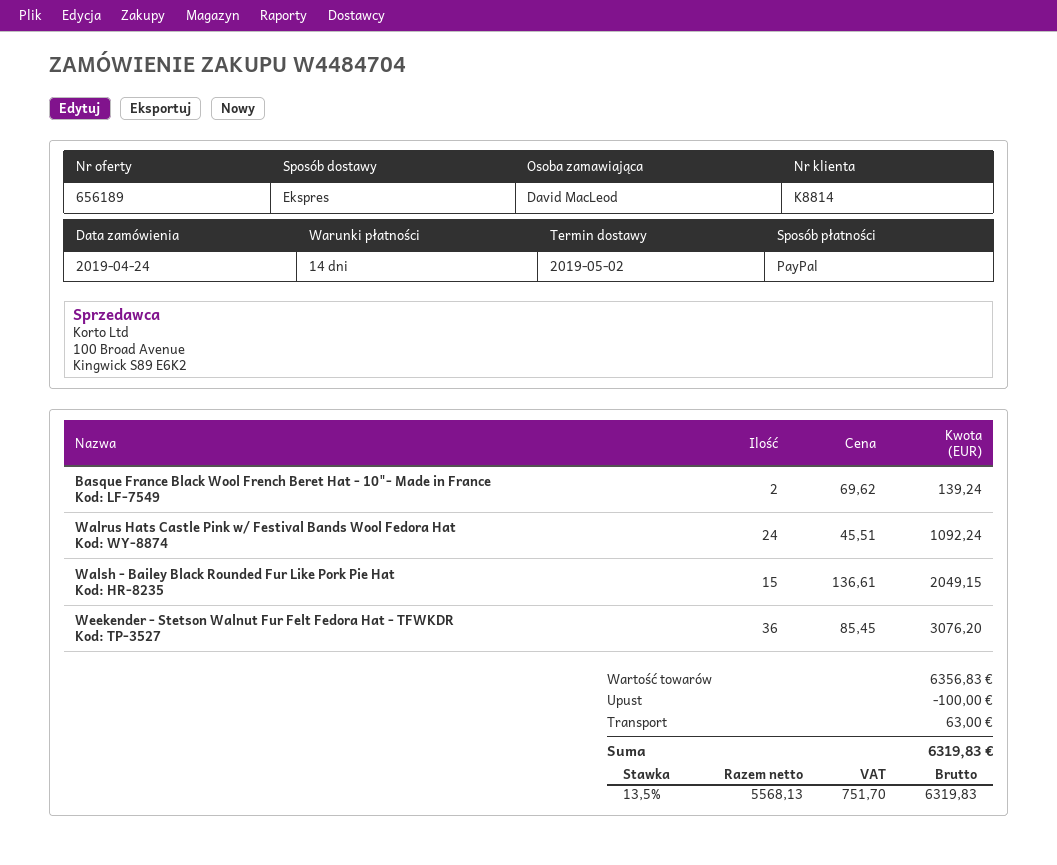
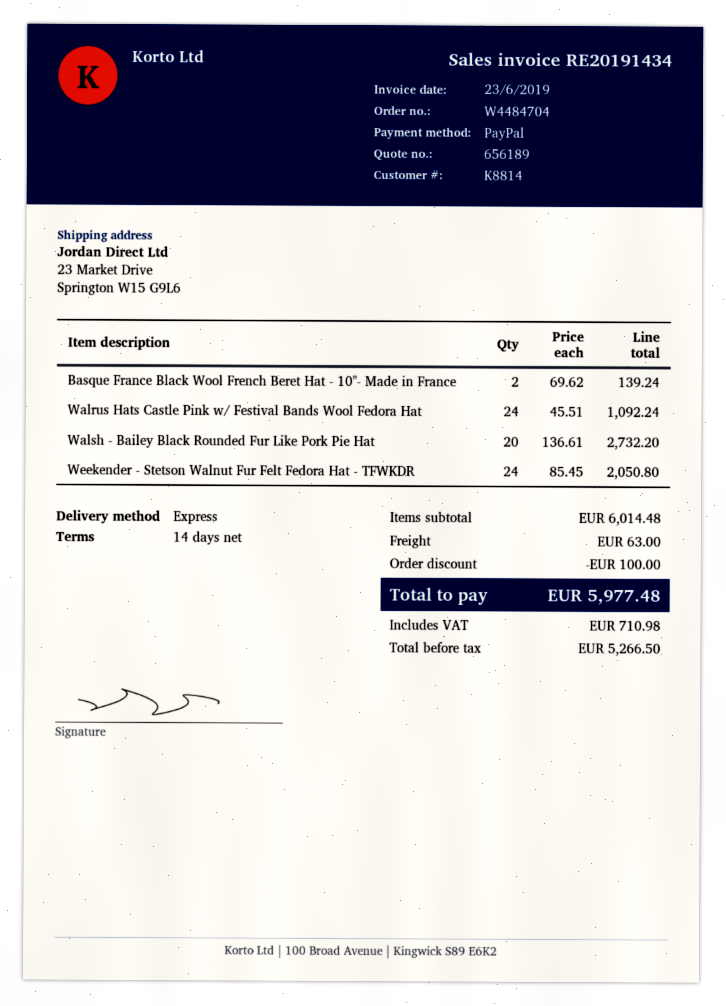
Walsh - Bailey Black Rounded Fur Like Pork Pie Hat: 15 x 136.61 = 2049.15 -> 20 x 136.61 = 2732.20
Weekender - Stetson Walnut Fur Felt Fedora Hat - TFWKDR: 36 x 85.45 = 3076.20 -> 24 x 85.45 = 2050.80
subtotal: 6356.83 -> 6014.48
net: 5568.13 -> 5266.50
tax: 751.70 -> 710.98
total: 6319.83 -> 5977.48

